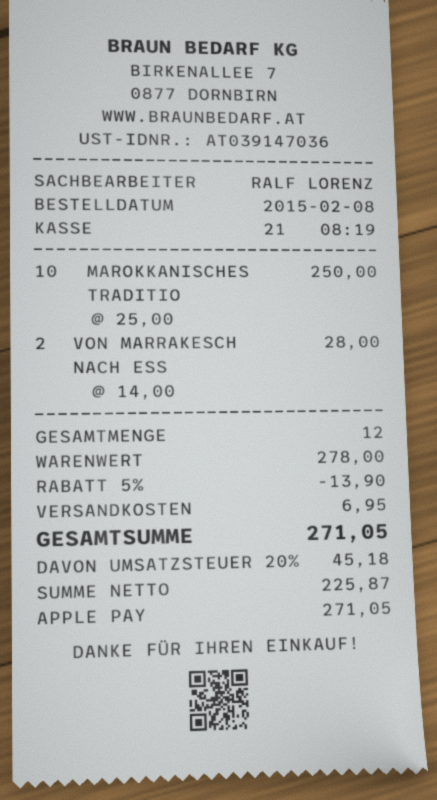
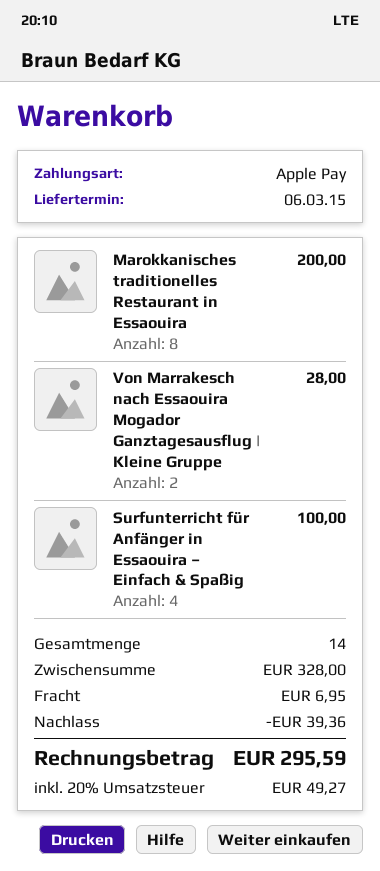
MAROKKANISCHES TRADITIO: 10 for 250.00 -> 8 for 200.00
Surfunterricht für Anfänger in Essaouira – Einfach & Spaßig: none -> 4 for 100.00
total quantity: 12 -> 14
subtotal: 278.00 -> 328.00
discount: 13.90 -> 39.36
tax: 20% = 45.18 -> 20% = 49.27
total: 271.05 -> 295.59

